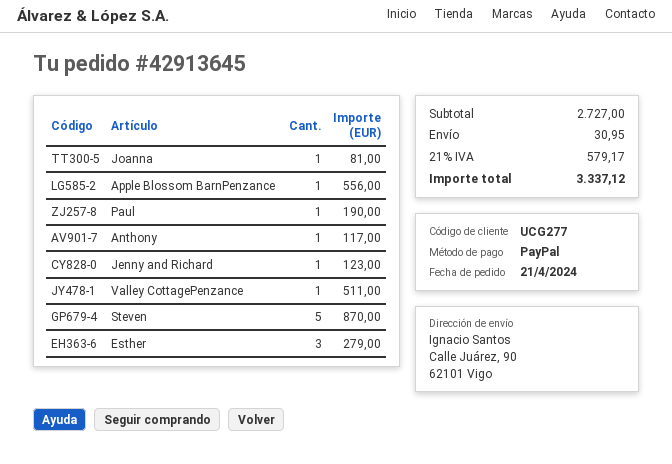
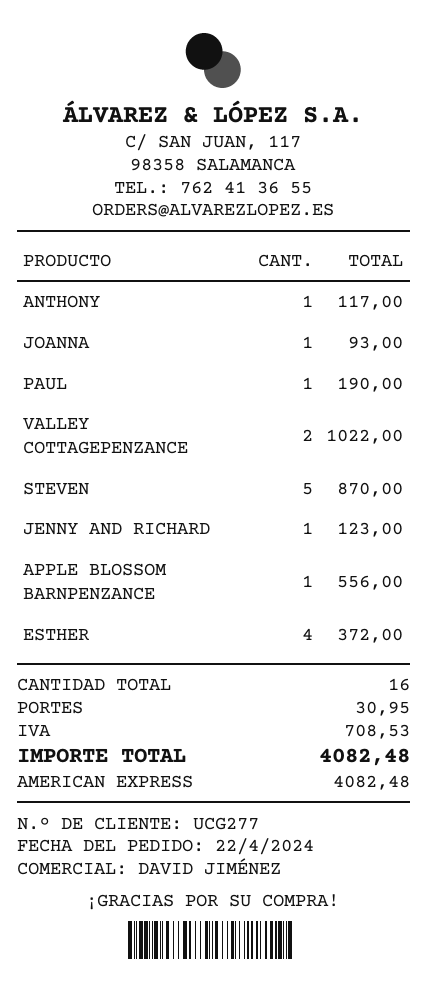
order date: 2024-04-21 -> 2024-04-22
payment method: PayPal -> American Express
Joanna: 1 for 81.00 -> 1 for 93.00
Valley CottagePenzance: 1 for 511.00 -> 2 for 1022.00
Esther: 3 for 279.00 -> 4 for 372.00
tax: 579.17 -> 708.53
total: 3337.12 -> 4082.48

